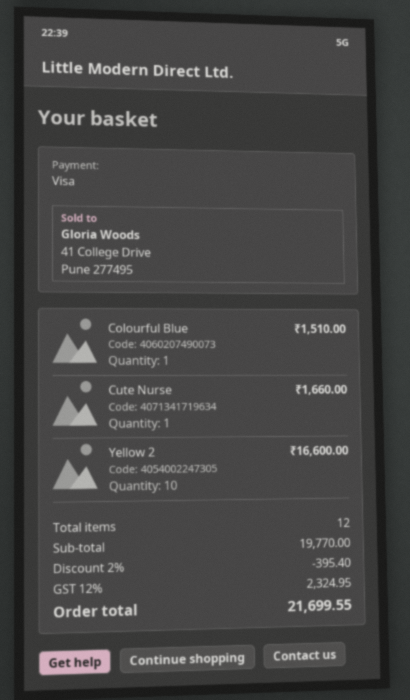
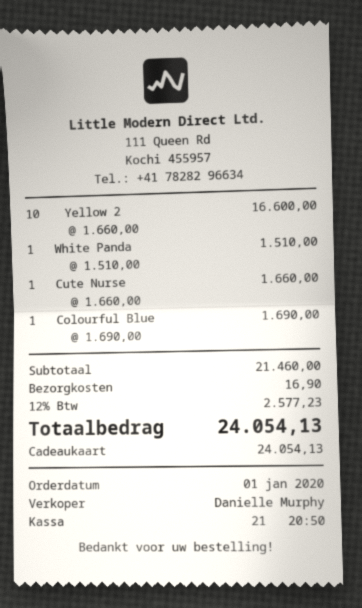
payment method: Visa -> gift card
Colourful Blue: 1 for 1510.00 -> 1 for 1690.00
White Panda: none -> 1 for 1510.00
subtotal: 19770.00 -> 21460.00
discount: 2% = 395.40 -> none
shipping: none -> 16.90
tax: 12% = 2324.95 -> 12% = 2577.23
total: 21699.55 -> 24054.13

